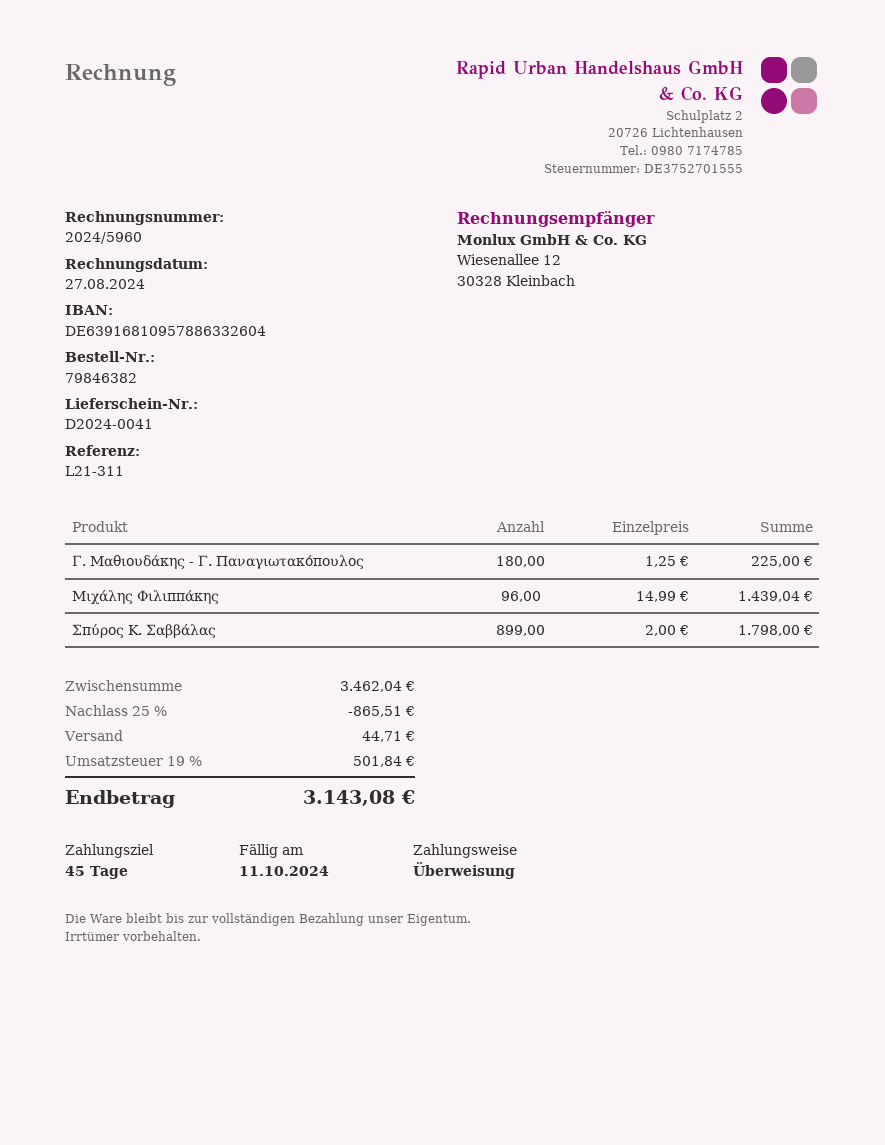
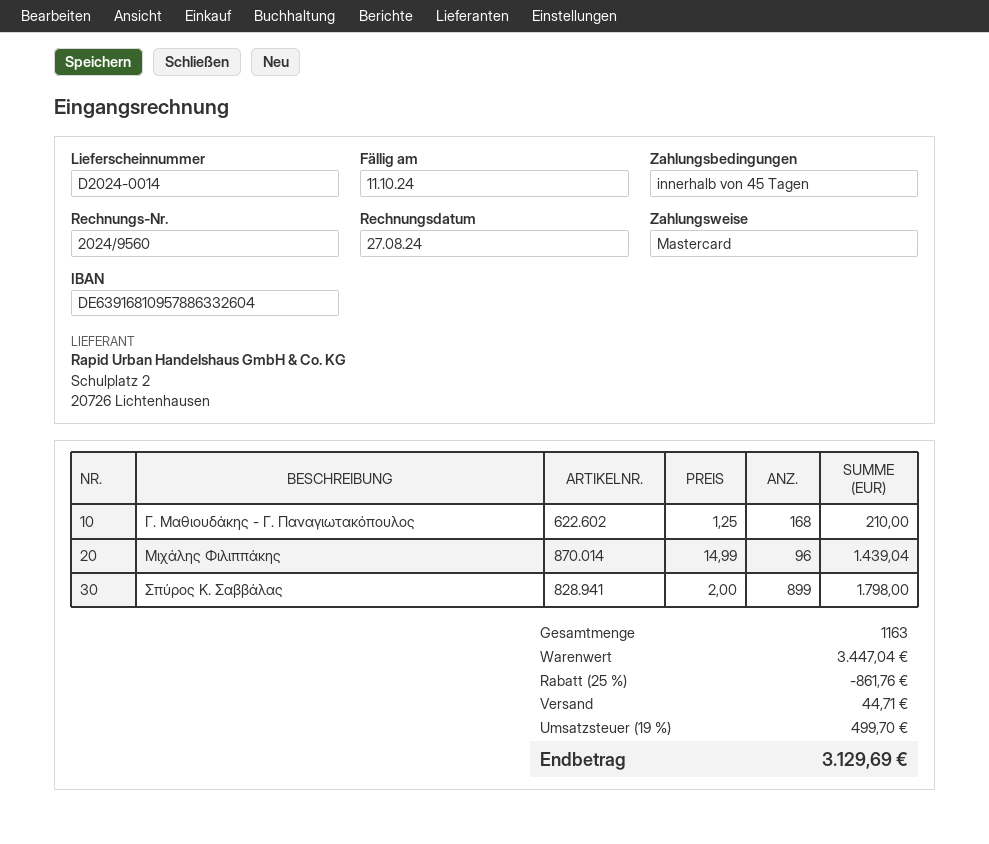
delivery note number: D2024-0041 -> D2024-0014
invoice number: 2024/5960 -> 2024/9560
payment method: bank transfer -> Mastercard
Γ. Μαθιουδάκης - Γ. Παναγιωτακόπουλος: 180 x 1.25 = 225.00 -> 168 x 1.25 = 210.00
subtotal: 3462.04 -> 3447.04
discount: 25% = 865.51 -> 25% = 861.76
tax: 19% = 501.84 -> 19% = 499.70
total: 3143.08 -> 3129.69

